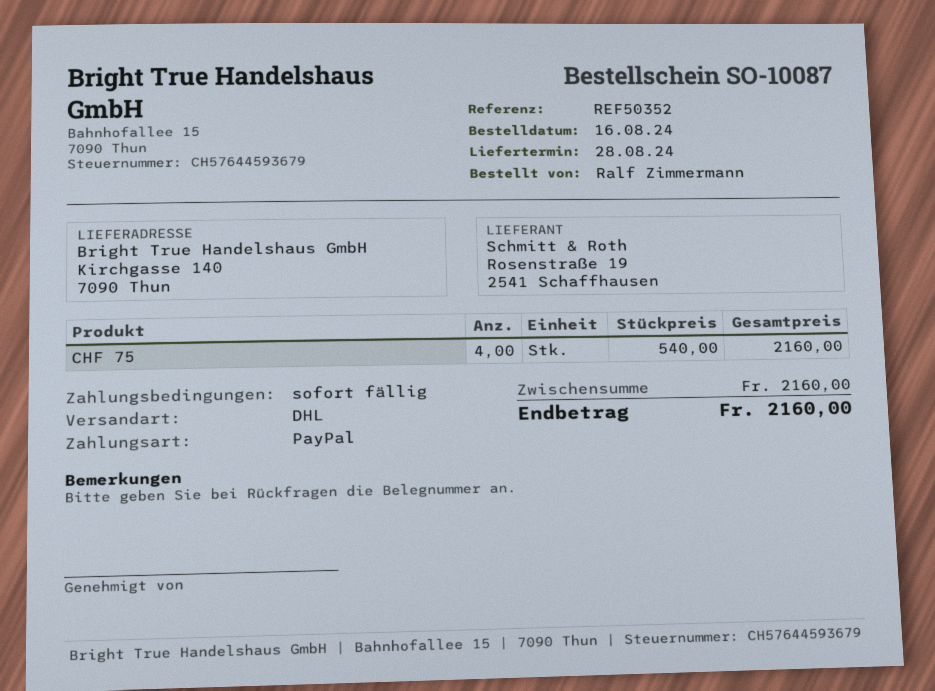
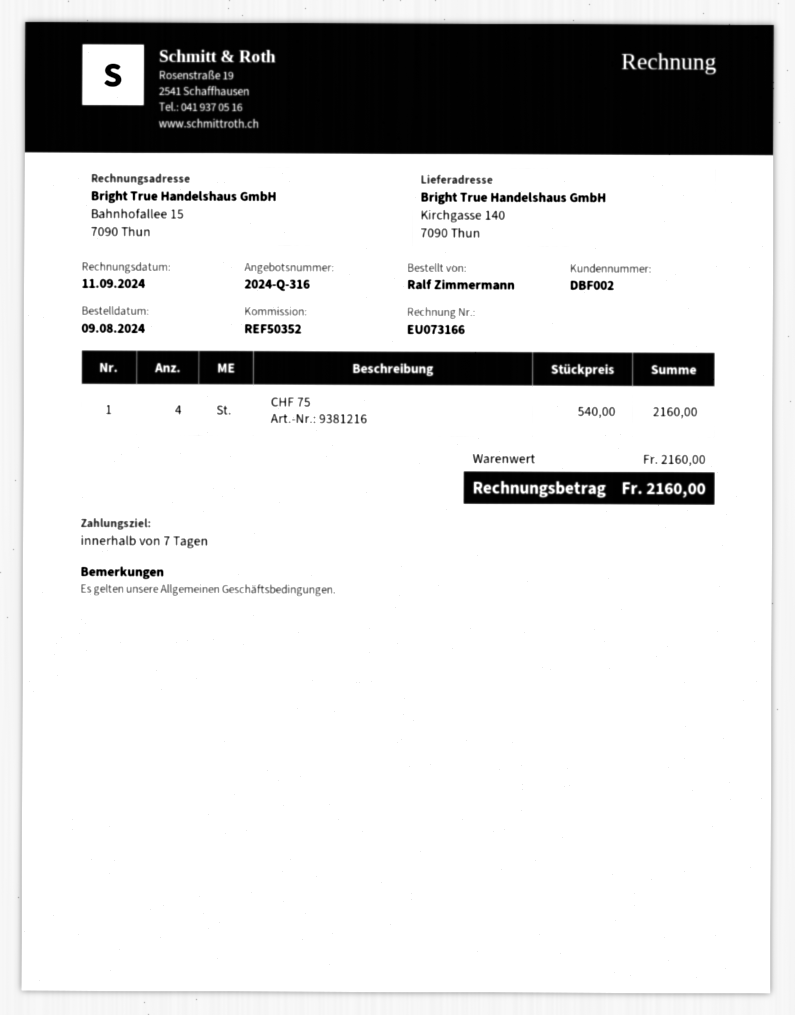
order date: 2024-08-16 -> 2024-08-09
payment terms: on receipt -> 7 days

